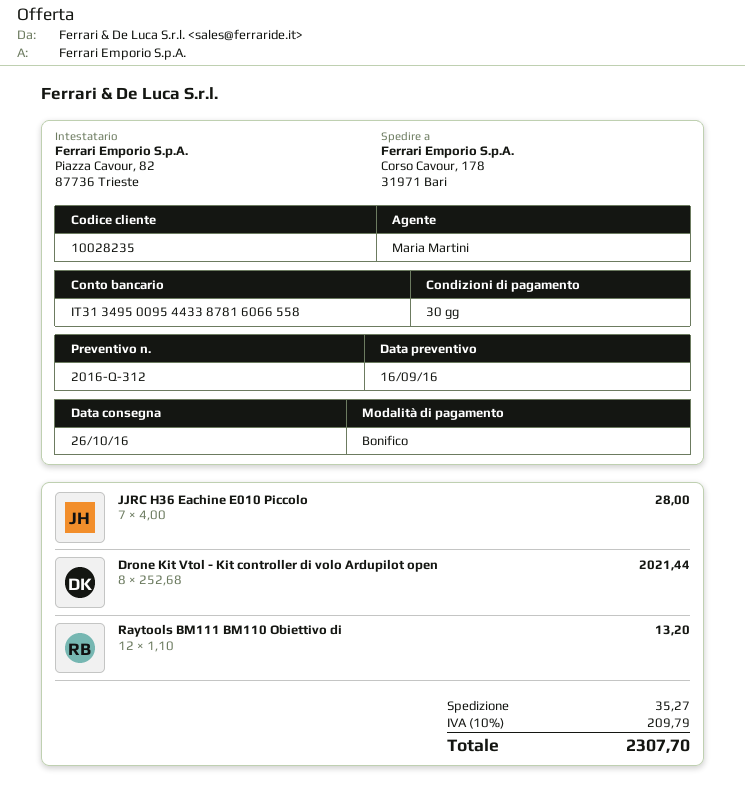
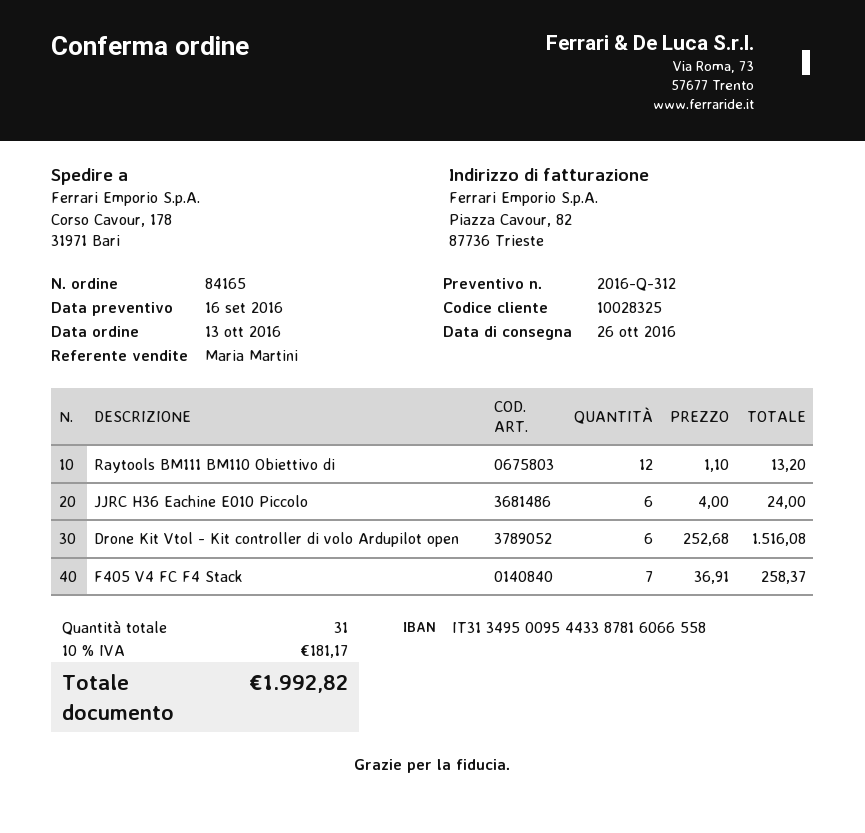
customer number: 10028235 -> 10028325
JJRC H36 Eachine E010 Piccolo: 7 x 4.00 = 28.00 -> 6 x 4.00 = 24.00
Drone Kit Vtol - Kit controller di volo Ardupilot open: 8 x 252.68 = 2021.44 -> 6 x 252.68 = 1516.08
F405 V4 FC F4 Stack: none -> 7 x 36.91 = 258.37
shipping: 35.27 -> none
tax: 10% = 209.79 -> 10% = 181.17
total: 2307.70 -> 1992.82

